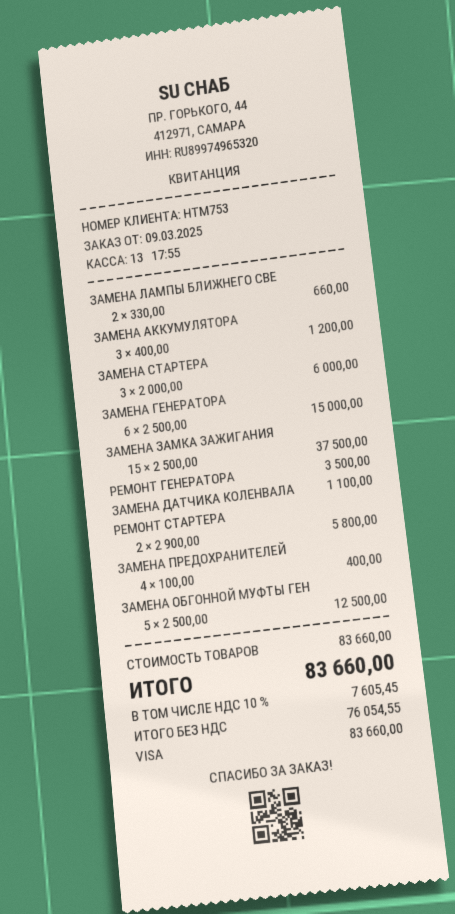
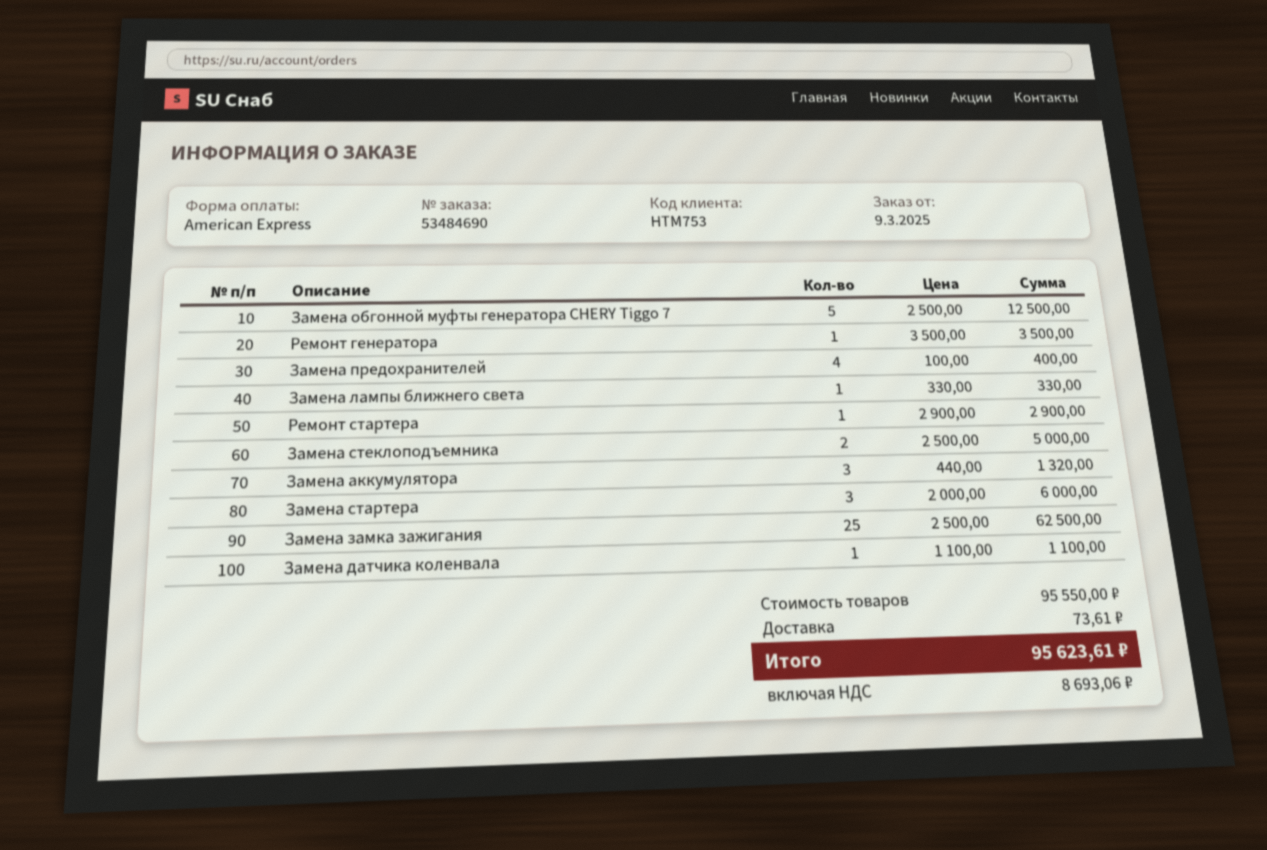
payment method: Visa -> American Express
ЗАМЕНА ЛАМПЫ БЛИЖНЕГО СВЕ: 2 x 330.00 = 660.00 -> 1 x 330.00 = 330.00
ЗАМЕНА АККУМУЛЯТОРА: 3 x 400.00 = 1200.00 -> 3 x 440.00 = 1320.00
ЗАМЕНА ГЕНЕРАТОРА: 6 x 2500.00 = 15000.00 -> none
ЗАМЕНА ЗАМКА ЗАЖИГАНИЯ: 15 x 2500.00 = 37500.00 -> 25 x 2500.00 = 62500.00
РЕМОНТ СТАРТЕРА: 2 x 2900.00 = 5800.00 -> 1 x 2900.00 = 2900.00
Замена стеклоподъемника: none -> 2 x 2500.00 = 5000.00
subtotal: 83660.00 -> 95550.00
shipping: none -> 73.61
tax: 7605.45 -> 8693.06
total: 83660.00 -> 95623.61

